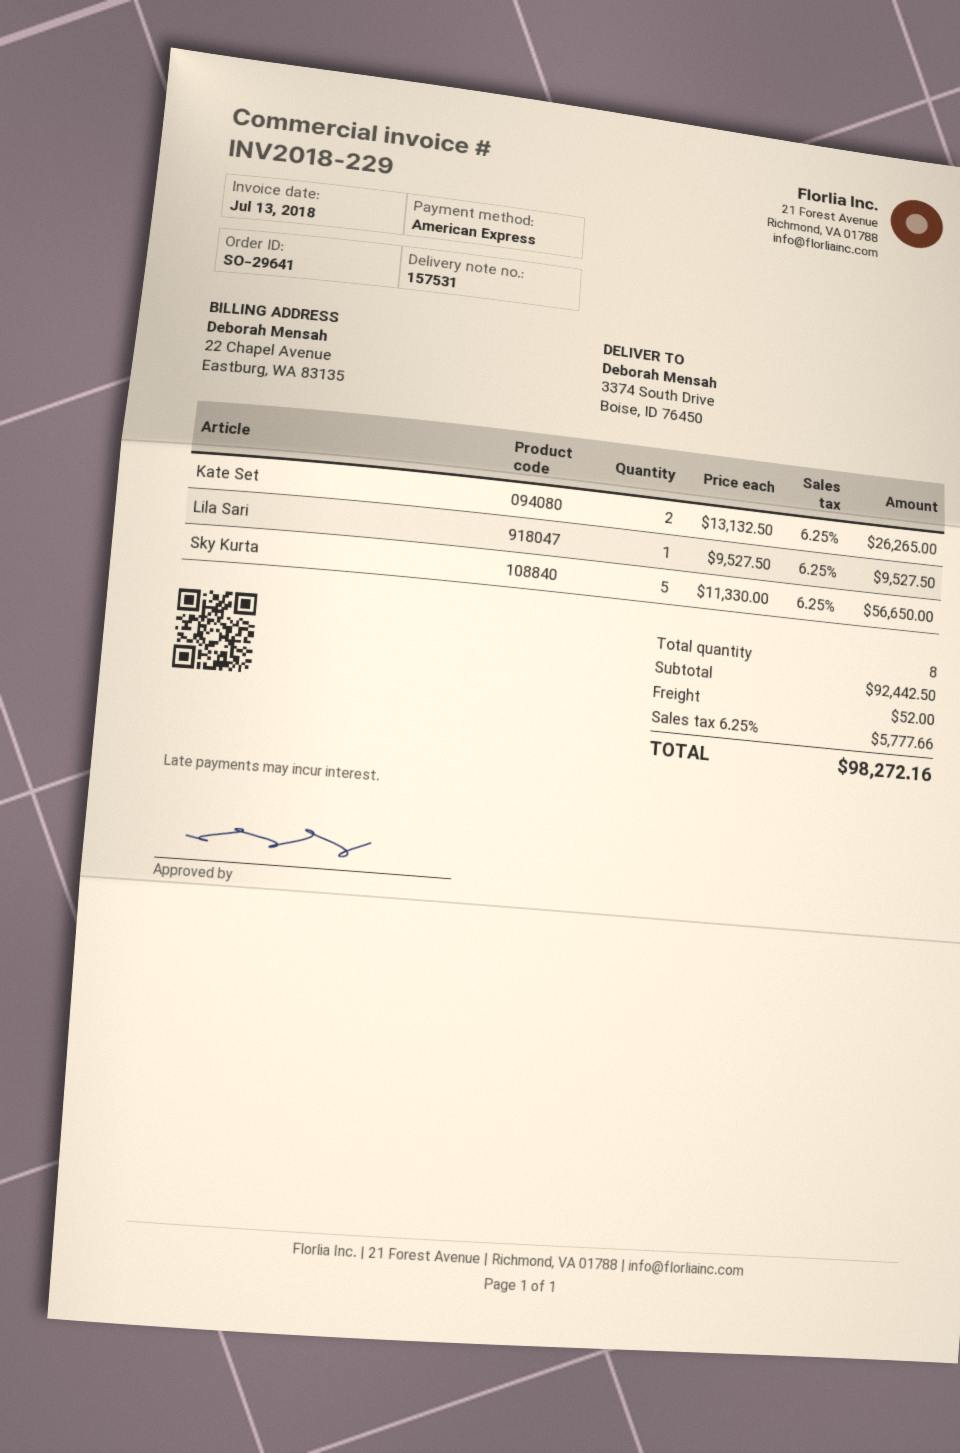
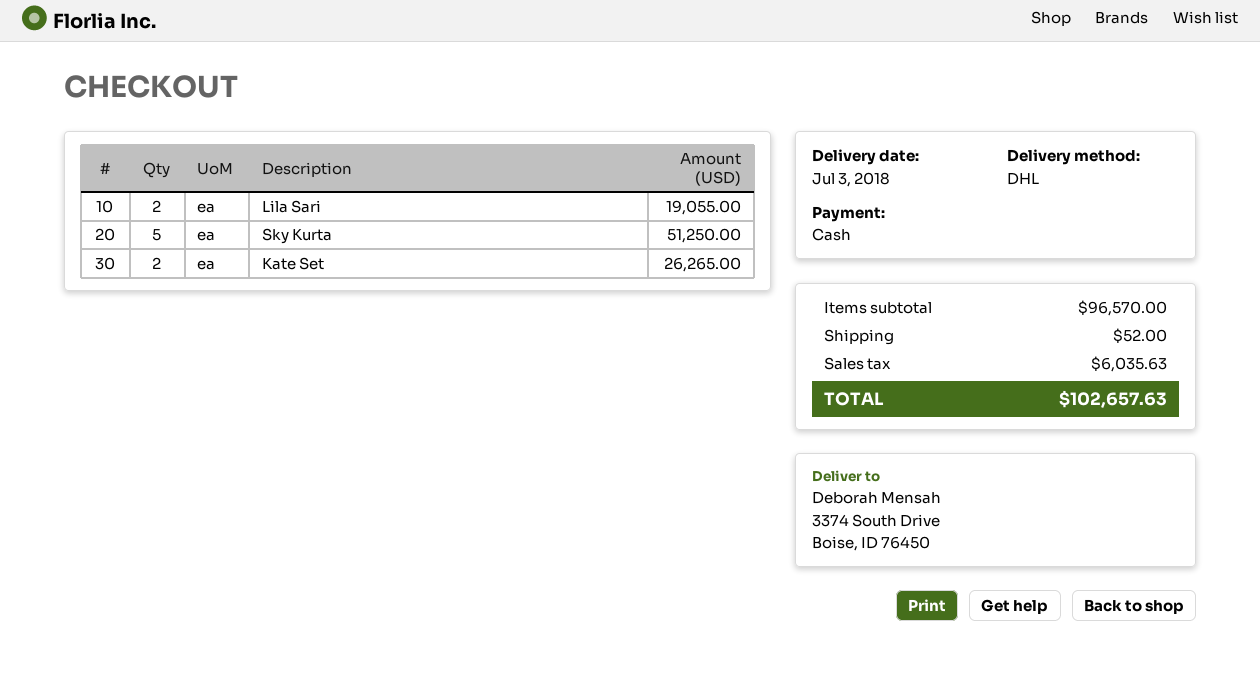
payment method: American Express -> cash
Lila Sari: 1 for 9527.50 -> 2 for 19055.00
Sky Kurta: 5 for 56650.00 -> 5 for 51250.00
subtotal: 92442.50 -> 96570.00
tax: 5777.66 -> 6035.63
total: 98272.16 -> 102657.63

